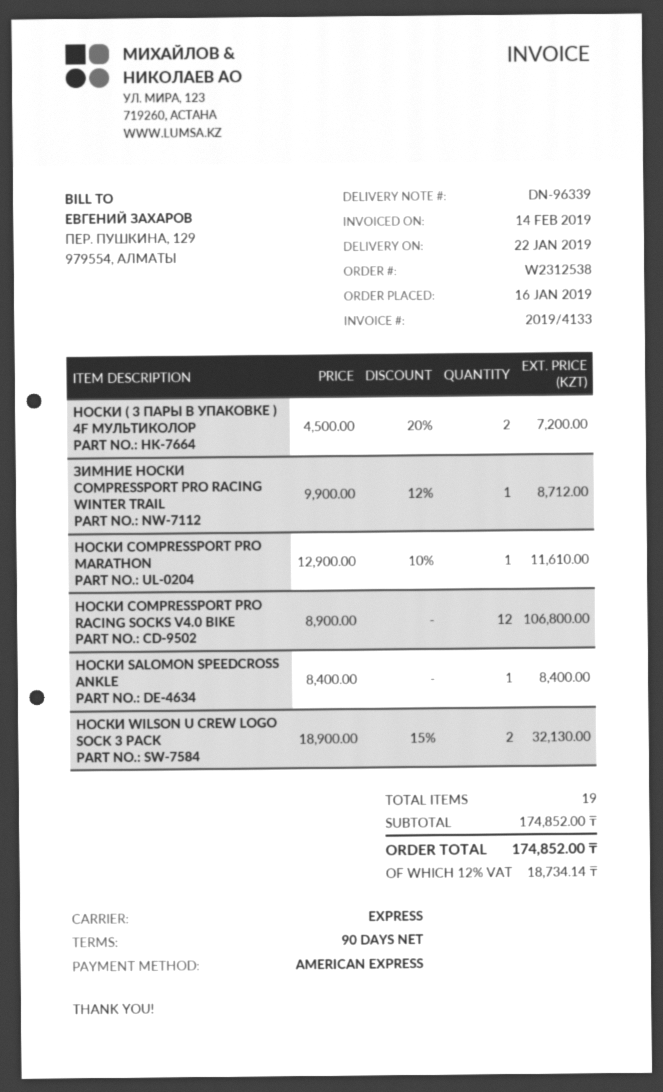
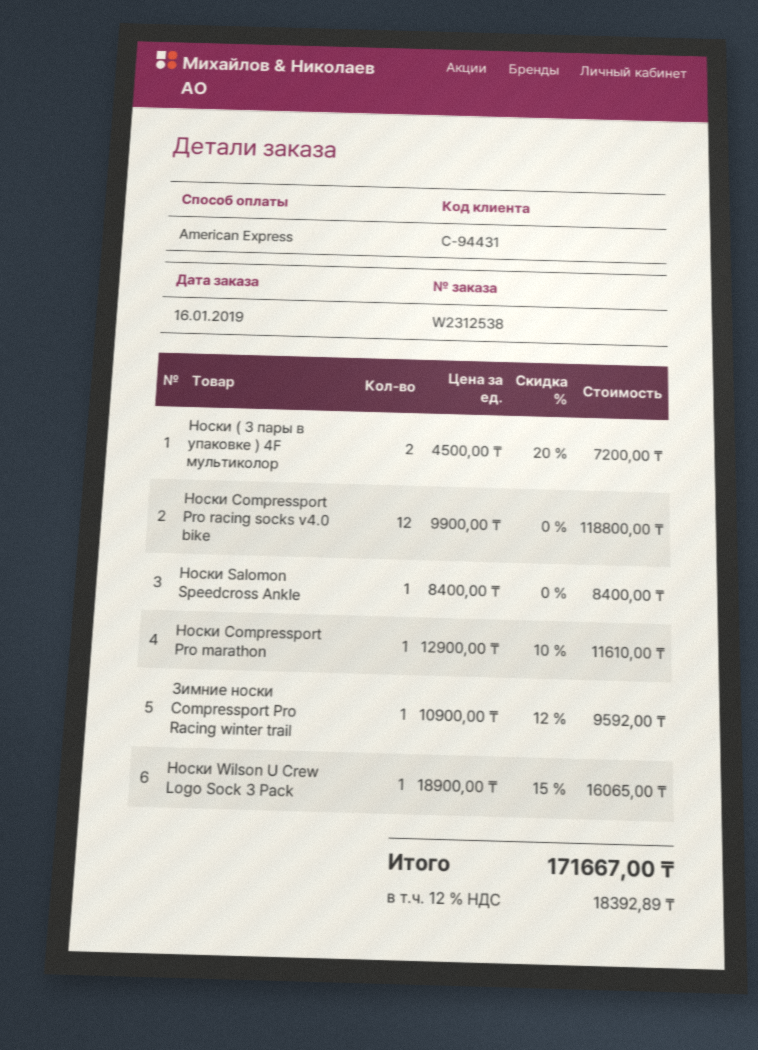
ЗИМНИЕ НОСКИ COMPRESSPORT PRO RACING WINTER TRAIL: 1 x 9900.00 - 12% = 8712.00 -> 1 x 10900.00 - 12% = 9592.00
НОСКИ COMPRESSPORT PRO RACING SOCKS V4.0 BIKE: 12 x 8900.00 = 106800.00 -> 12 x 9900.00 = 118800.00
НОСКИ WILSON U CREW LOGO SOCK 3 PACK: 2 x 18900.00 - 15% = 32130.00 -> 1 x 18900.00 - 15% = 16065.00
tax: 12% = 18734.14 -> 12% = 18392.89
total: 174852.00 -> 171667.00

